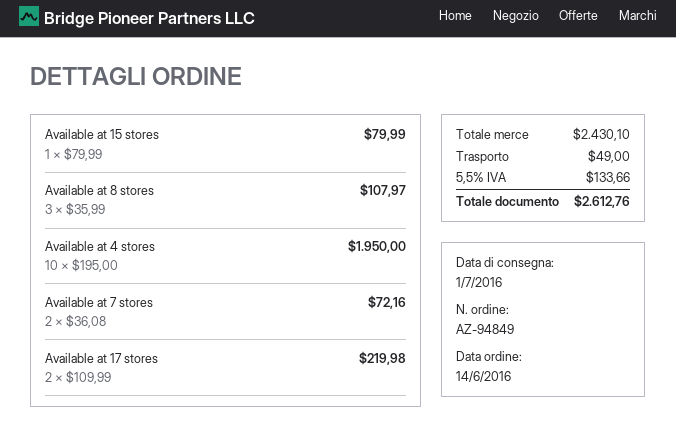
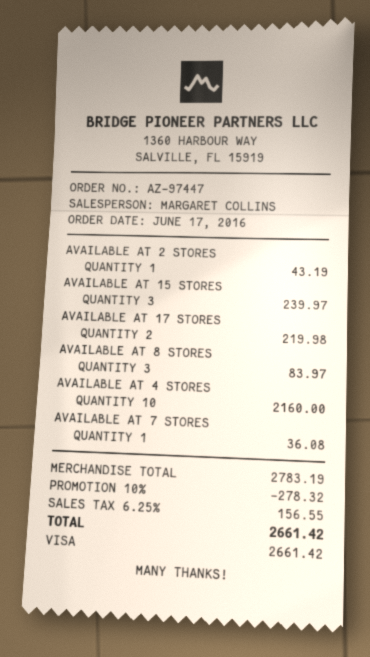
order number: AZ-94849 -> AZ-97447
order date: 2016-06-14 -> 2016-06-17
Available at 15 stores: 1 for 79.99 -> 3 for 239.97
Available at 8 stores: 3 for 107.97 -> 3 for 83.97
Available at 4 stores: 10 for 1950.00 -> 10 for 2160.00
Available at 7 stores: 2 for 72.16 -> 1 for 36.08
AVAILABLE AT 2 STORES: none -> 1 for 43.19
subtotal: 2430.10 -> 2783.19
discount: none -> 10% = 278.32
shipping: 49.00 -> none
tax: 5.5% = 133.66 -> 6.25% = 156.55
total: 2612.76 -> 2661.42

